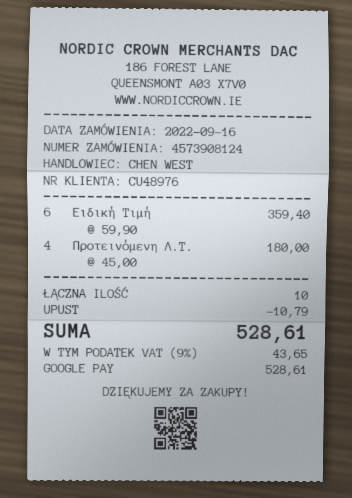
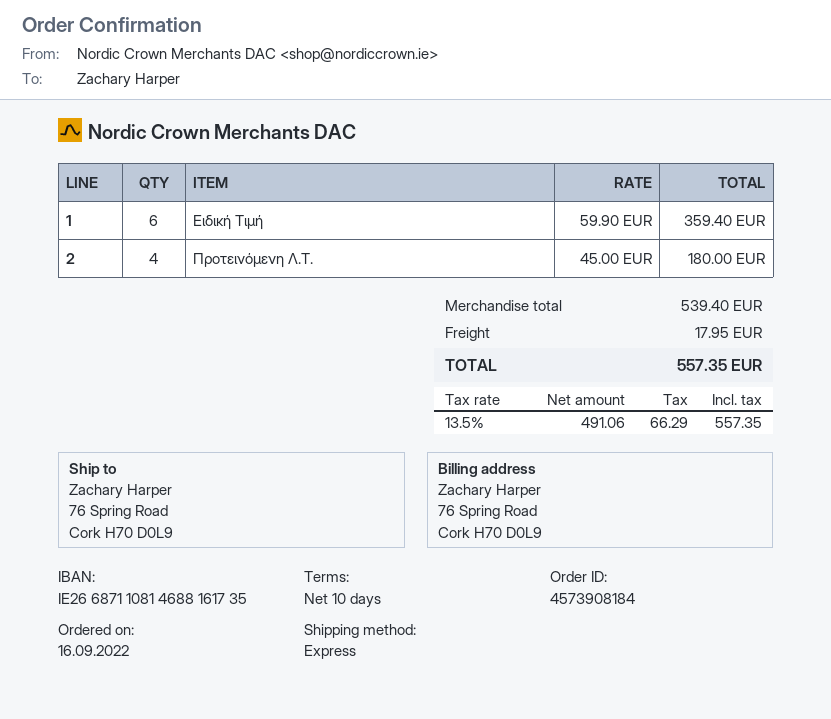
order number: 4573908124 -> 4573908184
discount: 10.79 -> none
shipping: none -> 17.95
tax: 9% = 43.65 -> 13.5% = 66.29
total: 528.61 -> 557.35

